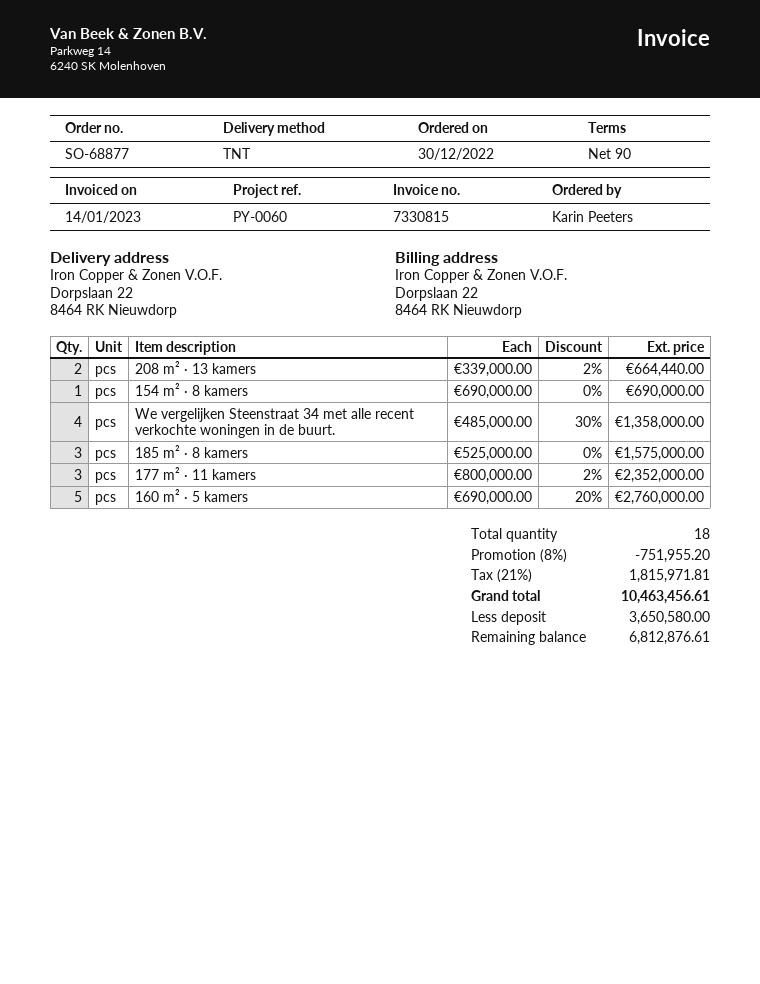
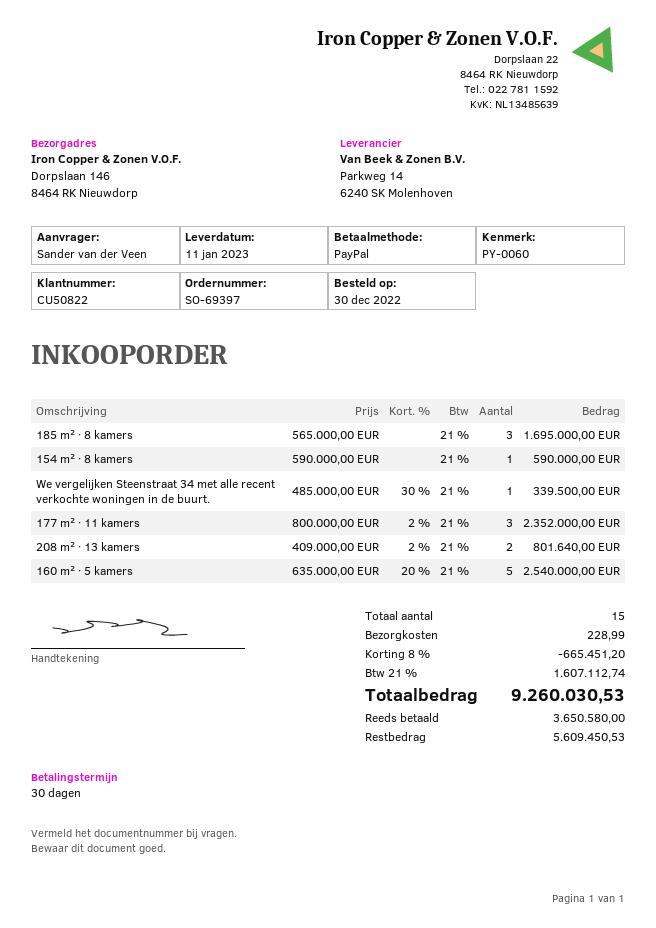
order number: SO-68877 -> SO-69397
payment terms: 90 days -> 30 days
ordered by: Karin Peeters -> Sander van der Veen
ship to: Dorpslaan 22, 8464 RK Nieuwdorp -> Dorpslaan 146, 8464 RK Nieuwdorp
208 m² · 13 kamers: 2 x 339000.00 - 2% = 664440.00 -> 2 x 409000.00 - 2% = 801640.00
154 m² · 8 kamers: 1 x 690000.00 = 690000.00 -> 1 x 590000.00 = 590000.00
We vergelijken Steenstraat 34 met alle recent verkochte woningen in de buurt.: 4 x 485000.00 - 30% = 1358000.00 -> 1 x 485000.00 - 30% = 339500.00
185 m² · 8 kamers: 3 x 525000.00 = 1575000.00 -> 3 x 565000.00 = 1695000.00
160 m² · 5 kamers: 5 x 690000.00 - 20% = 2760000.00 -> 5 x 635000.00 - 20% = 2540000.00
total quantity: 18 -> 15
discount: 8% = 751955.20 -> 8% = 665451.20
shipping: none -> 228.99
tax: 21% = 1815971.81 -> 21% = 1607112.74
total: 10463456.61 -> 9260030.53
balance: 6812876.61 -> 5609450.53

